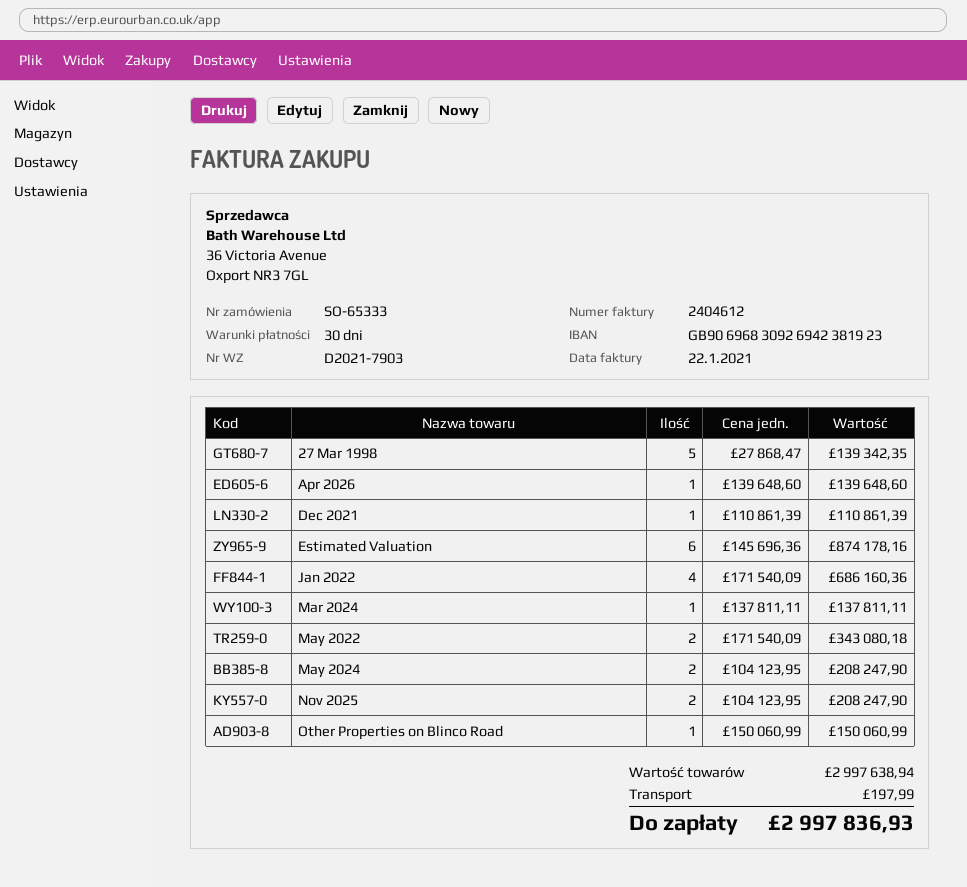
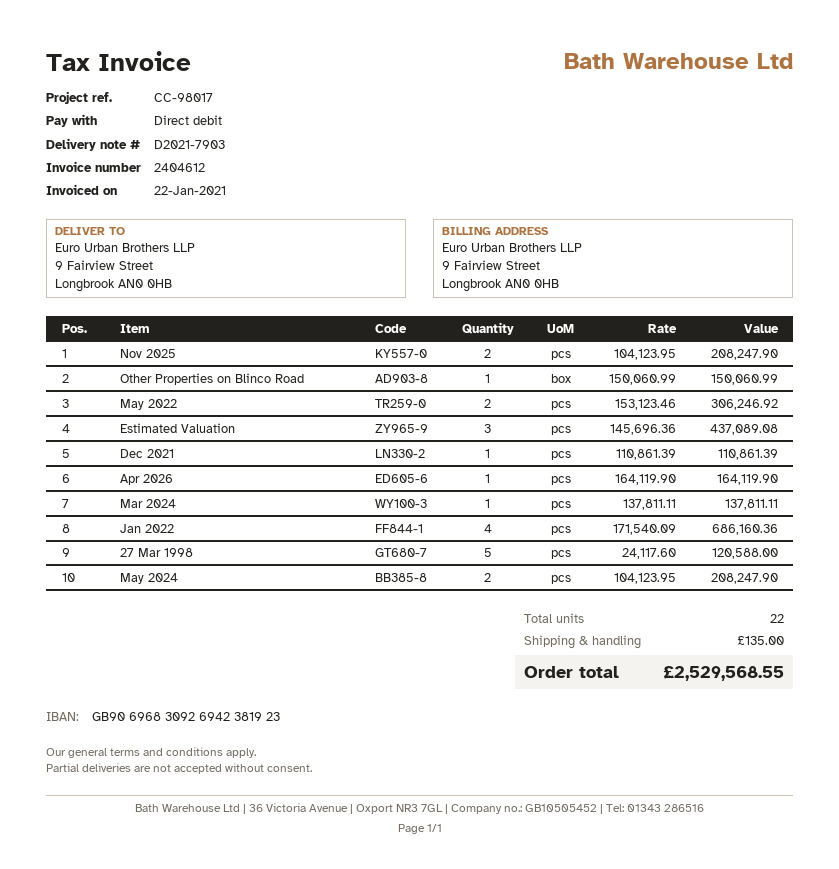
27 Mar 1998: 5 x 27868.47 = 139342.35 -> 5 x 24117.60 = 120588.00
Apr 2026: 1 x 139648.60 = 139648.60 -> 1 x 164119.90 = 164119.90
Estimated Valuation: 6 x 145696.36 = 874178.16 -> 3 x 145696.36 = 437089.08
May 2022: 2 x 171540.09 = 343080.18 -> 2 x 153123.46 = 306246.92
shipping: 197.99 -> 135.00
total: 2997836.93 -> 2529568.55

